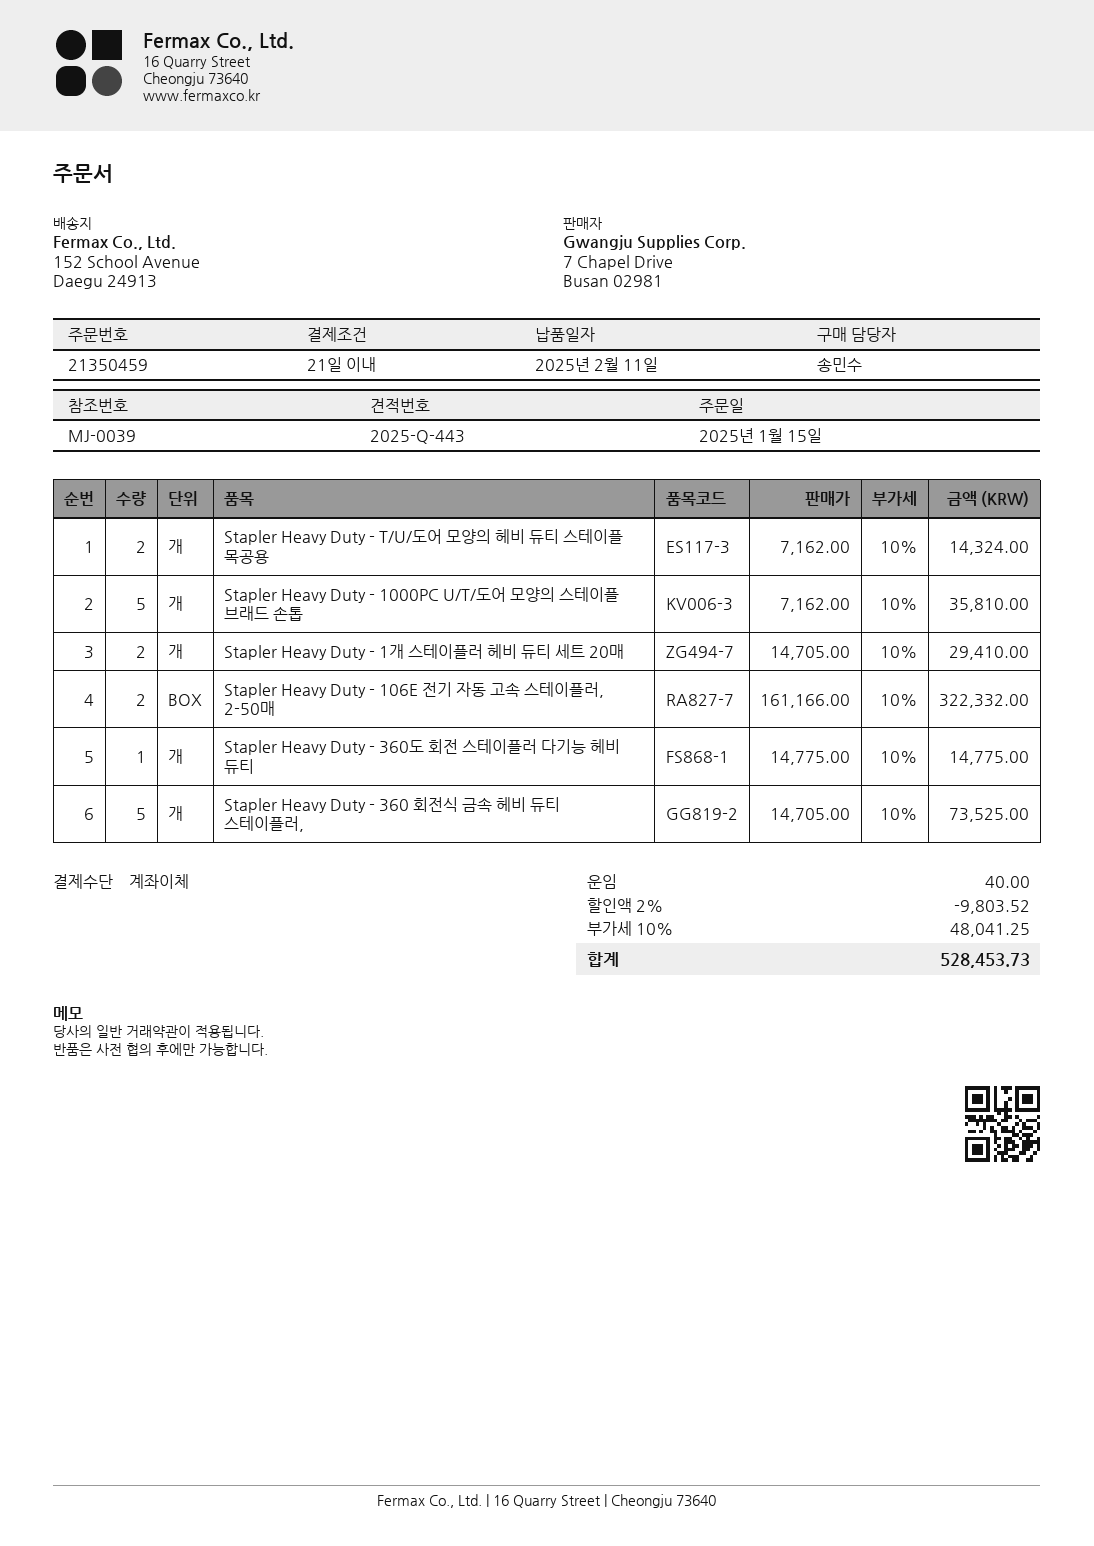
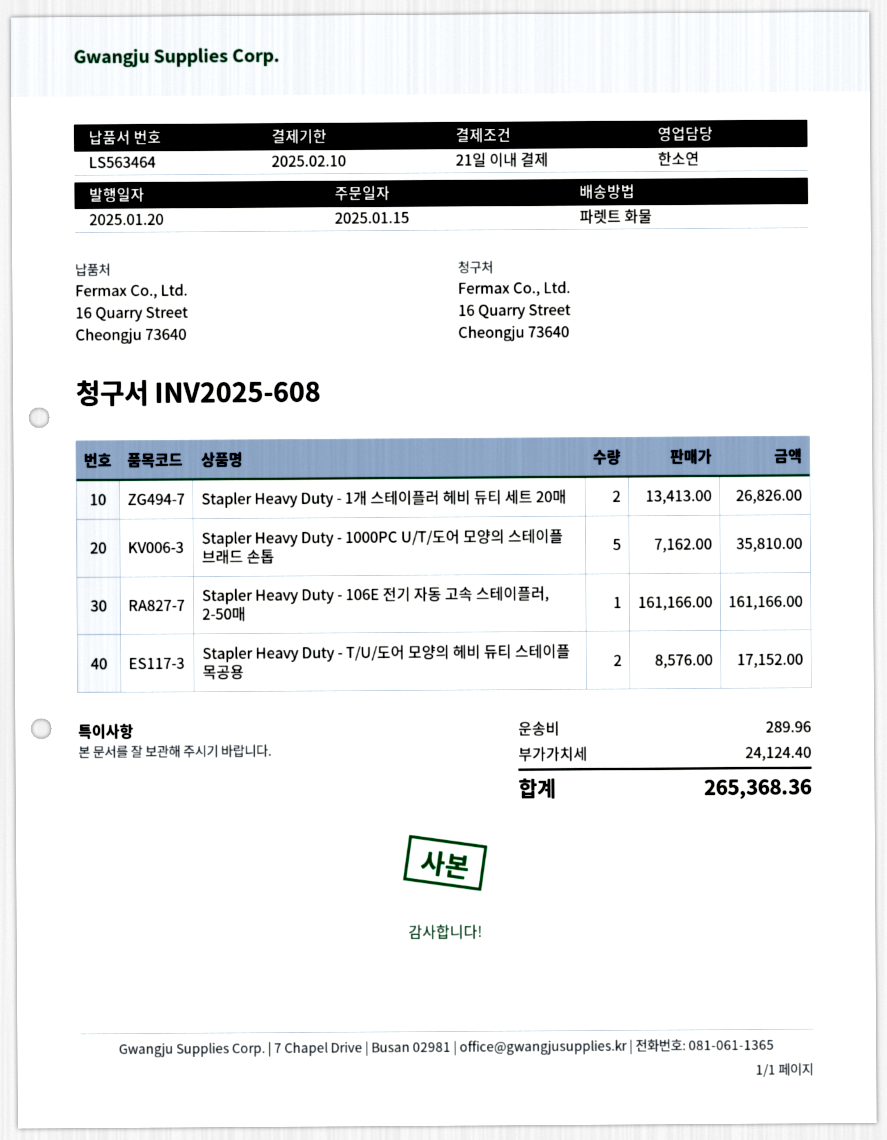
ship to: 152 School Avenue, Daegu 24913 -> 16 Quarry Street, Cheongju 73640
Stapler Heavy Duty - T/U/도어 모양의 헤비 듀티 스테이플 목공용: 2 x 7162.00 = 14324.00 -> 2 x 8576.00 = 17152.00
Stapler Heavy Duty - 1개 스테이플러 헤비 듀티 세트 20매: 2 x 14705.00 = 29410.00 -> 2 x 13413.00 = 26826.00
Stapler Heavy Duty - 106E 전기 자동 고속 스테이플러, 2-50매: 2 x 161166.00 = 322332.00 -> 1 x 161166.00 = 161166.00
Stapler Heavy Duty - 360도 회전 스테이플러 다기능 헤비 듀티: 1 x 14775.00 = 14775.00 -> none
Stapler Heavy Duty - 360 회전식 금속 헤비 듀티 스테이플러,: 5 x 14705.00 = 73525.00 -> none
discount: 2% = 9803.52 -> none
shipping: 40.00 -> 289.96
tax: 48041.25 -> 24124.40
total: 528453.73 -> 265368.36

